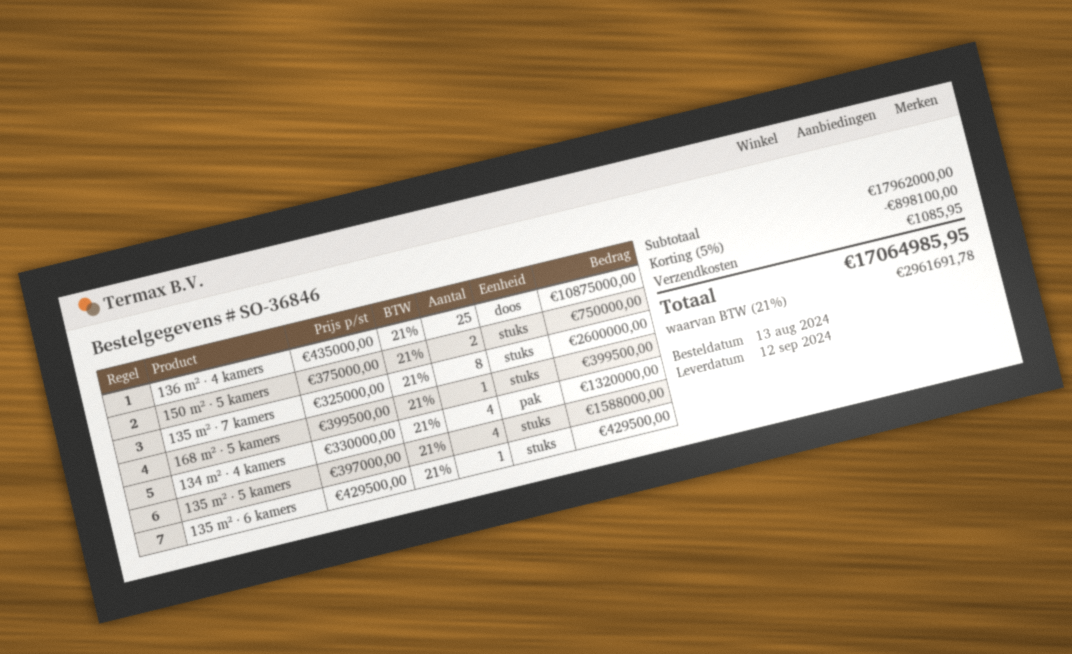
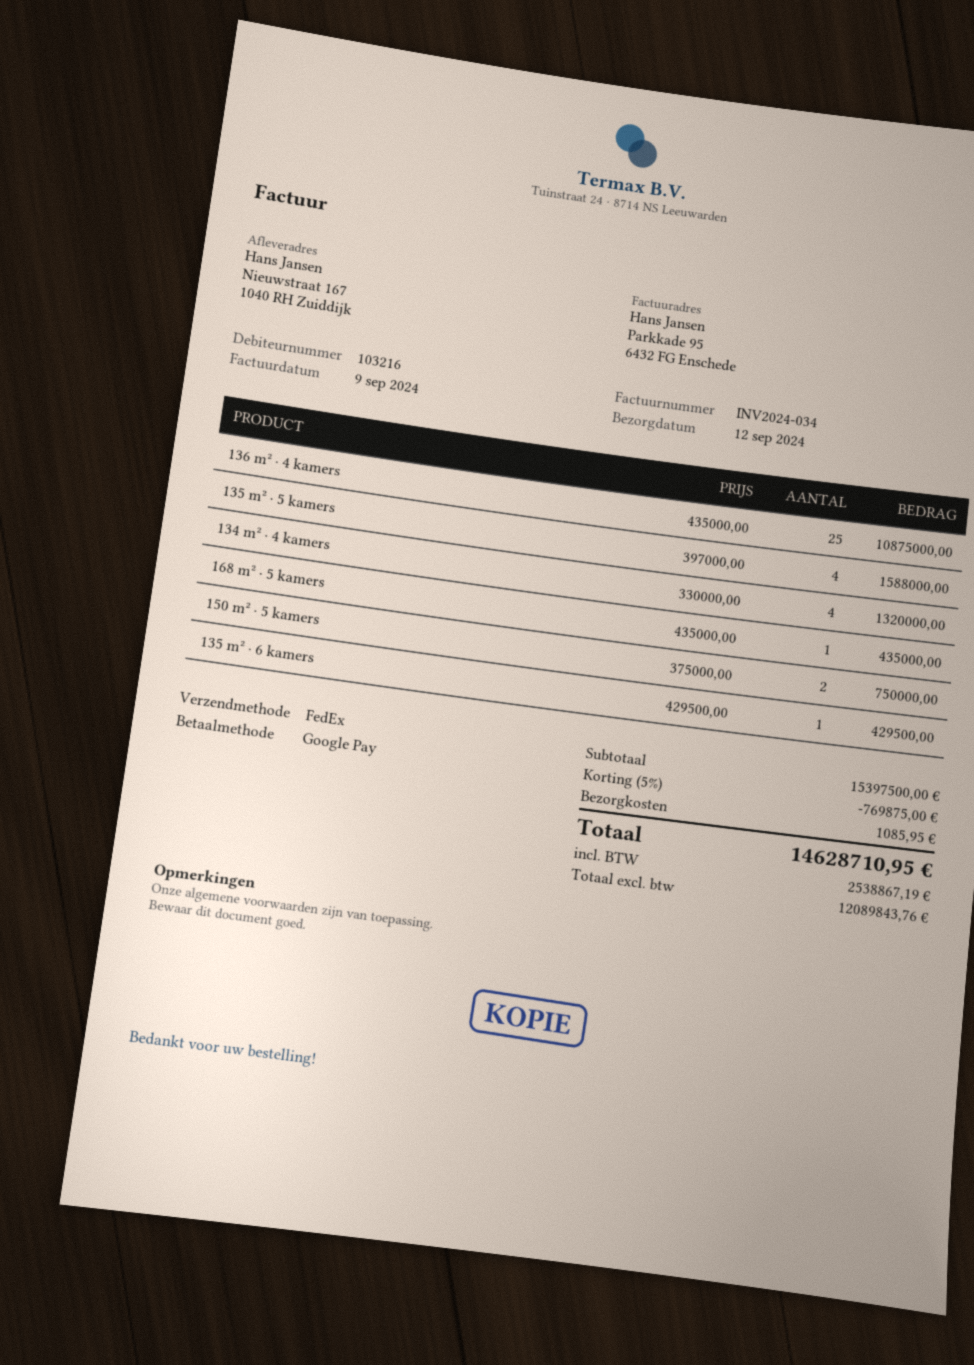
135 m² · 7 kamers: 8 x 325000.00 = 2600000.00 -> none
168 m² · 5 kamers: 1 x 399500.00 = 399500.00 -> 1 x 435000.00 = 435000.00
subtotal: 17962000.00 -> 15397500.00
discount: 5% = 898100.00 -> 5% = 769875.00
tax: 2961691.78 -> 2538867.19
total: 17064985.95 -> 14628710.95

